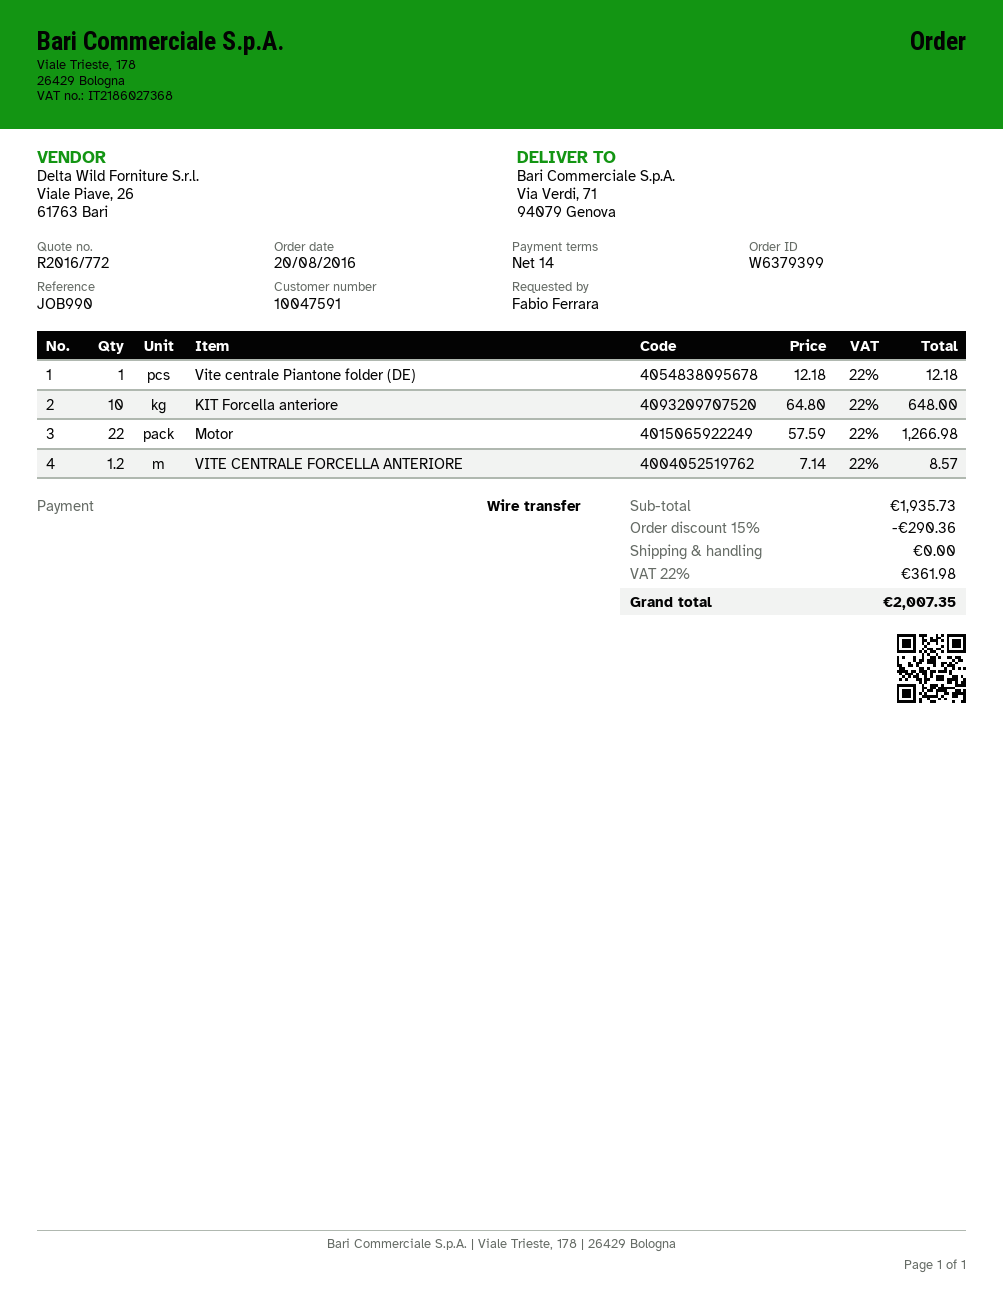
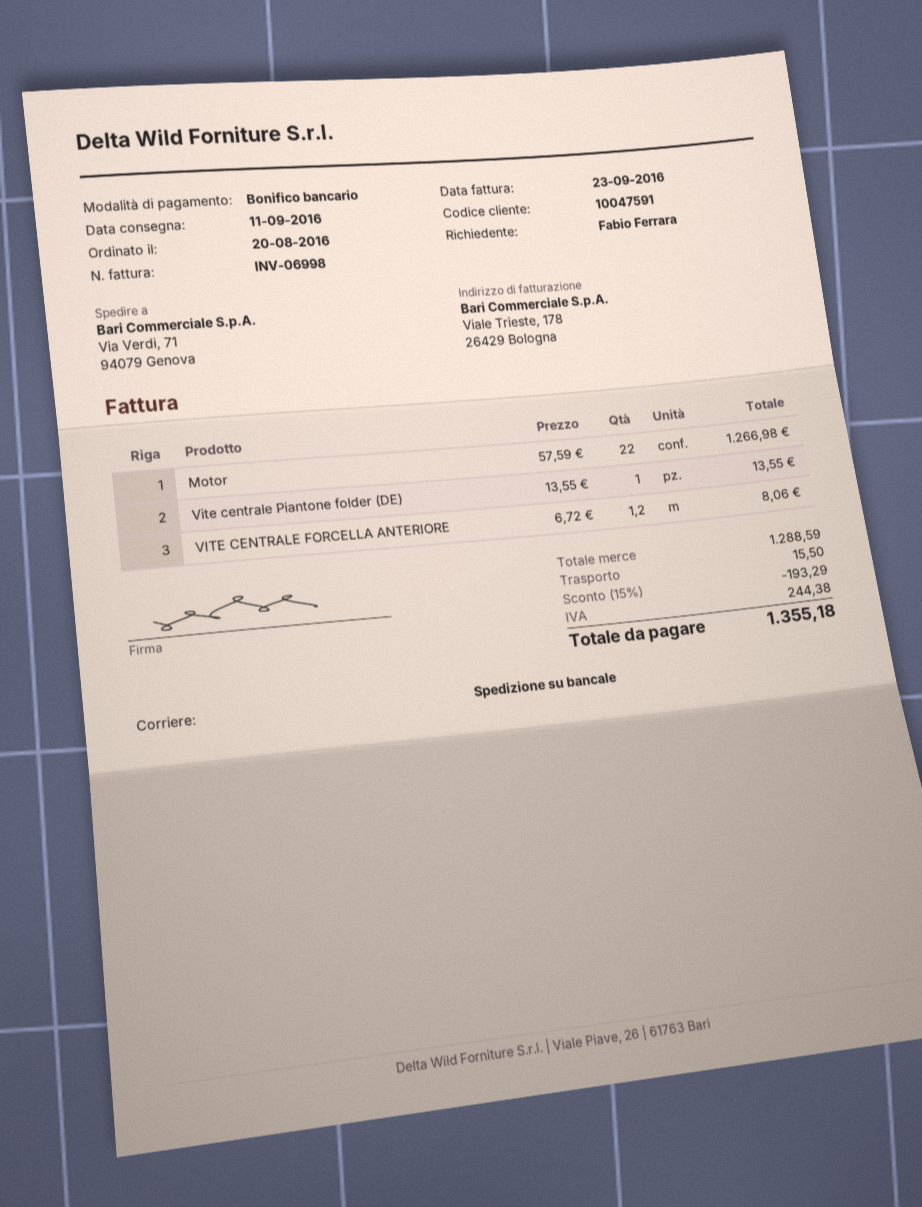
Vite centrale Piantone folder (DE): 1 x 12.18 = 12.18 -> 1 x 13.55 = 13.55
KIT Forcella anteriore: 10 x 64.80 = 648.00 -> none
VITE CENTRALE FORCELLA ANTERIORE: 1.2 x 7.14 = 8.57 -> 1.2 x 6.72 = 8.06
subtotal: 1935.73 -> 1288.59
discount: 15% = 290.36 -> 15% = 193.29
shipping: 0.00 -> 15.50
tax: 361.98 -> 244.38
total: 2007.35 -> 1355.18

